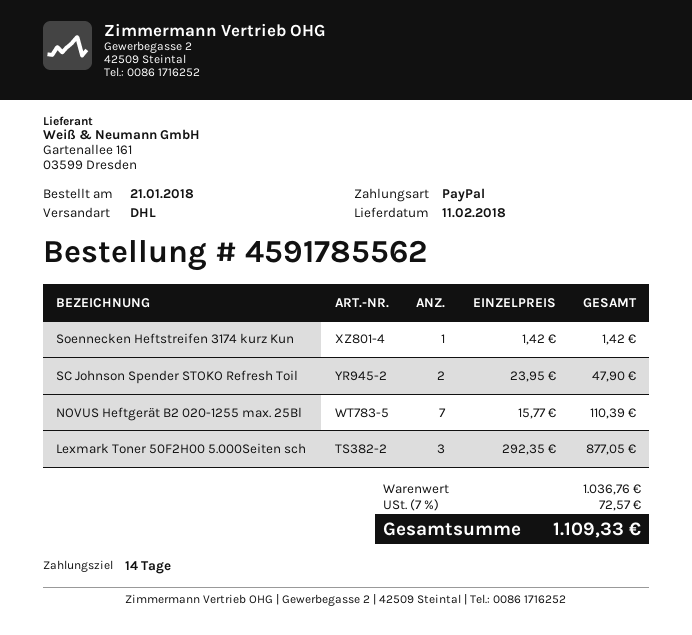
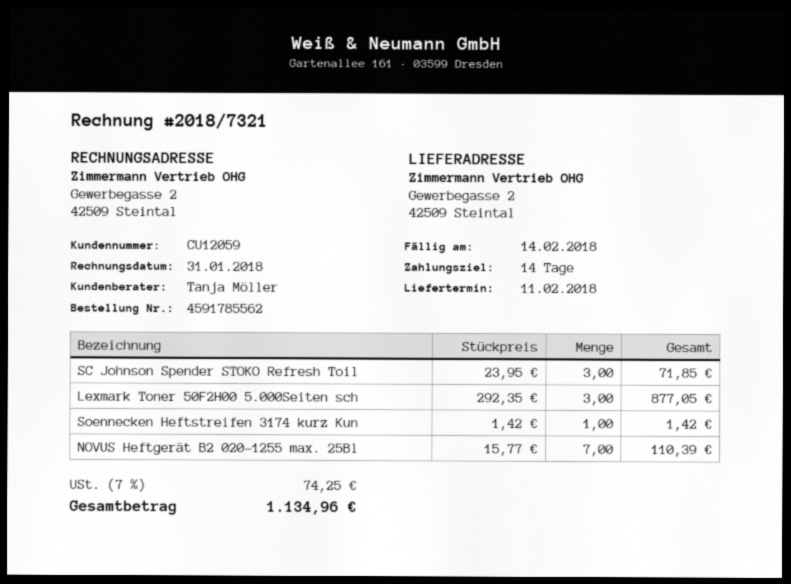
SC Johnson Spender STOKO Refresh Toil: 2 x 23.95 = 47.90 -> 3 x 23.95 = 71.85
tax: 7% = 72.57 -> 7% = 74.25
total: 1109.33 -> 1134.96

